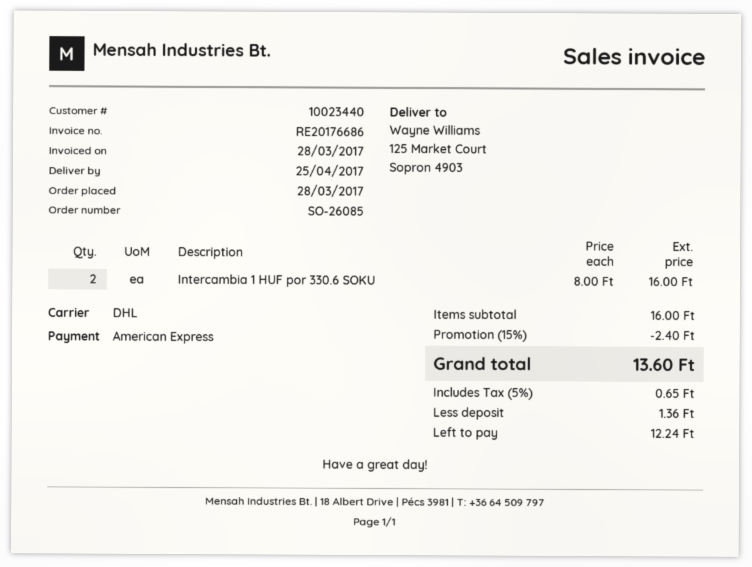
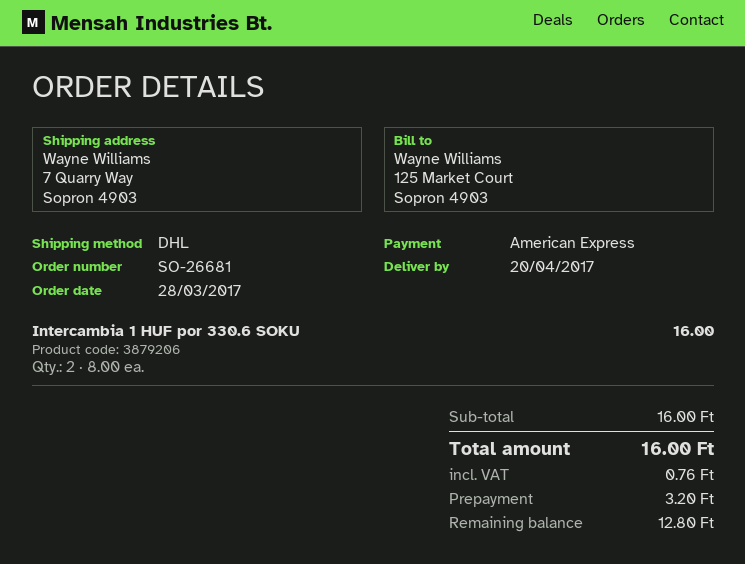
order number: SO-26085 -> SO-26681
delivery date: 2017-04-25 -> 2017-04-20
ship to: 125 Market Court, Sopron 4903 -> 7 Quarry Way, Sopron 4903
discount: 15% = 2.40 -> none
tax: 0.65 -> 0.76
total: 13.60 -> 16.00
deposit: 1.36 -> 3.20
balance: 12.24 -> 12.80

